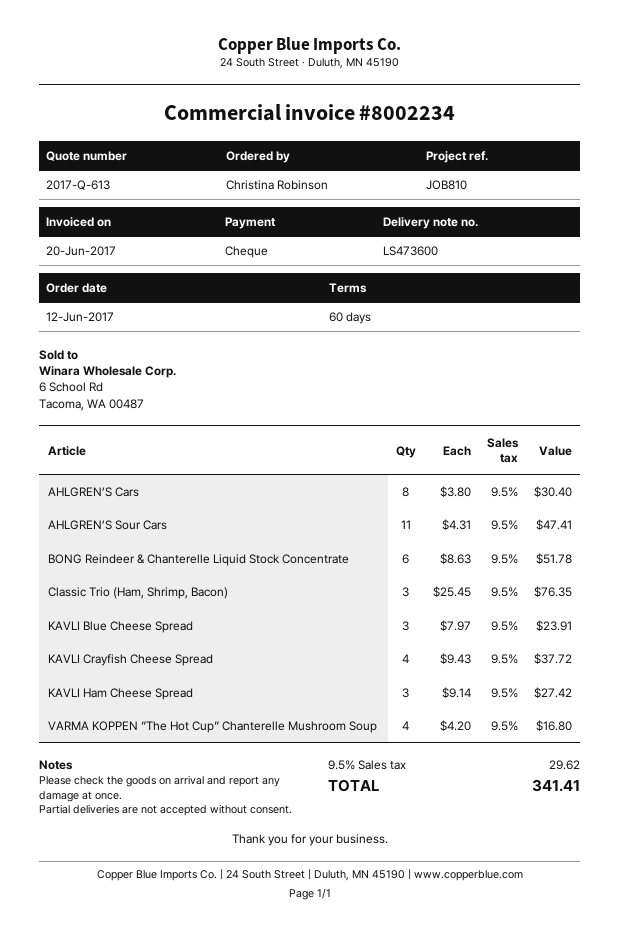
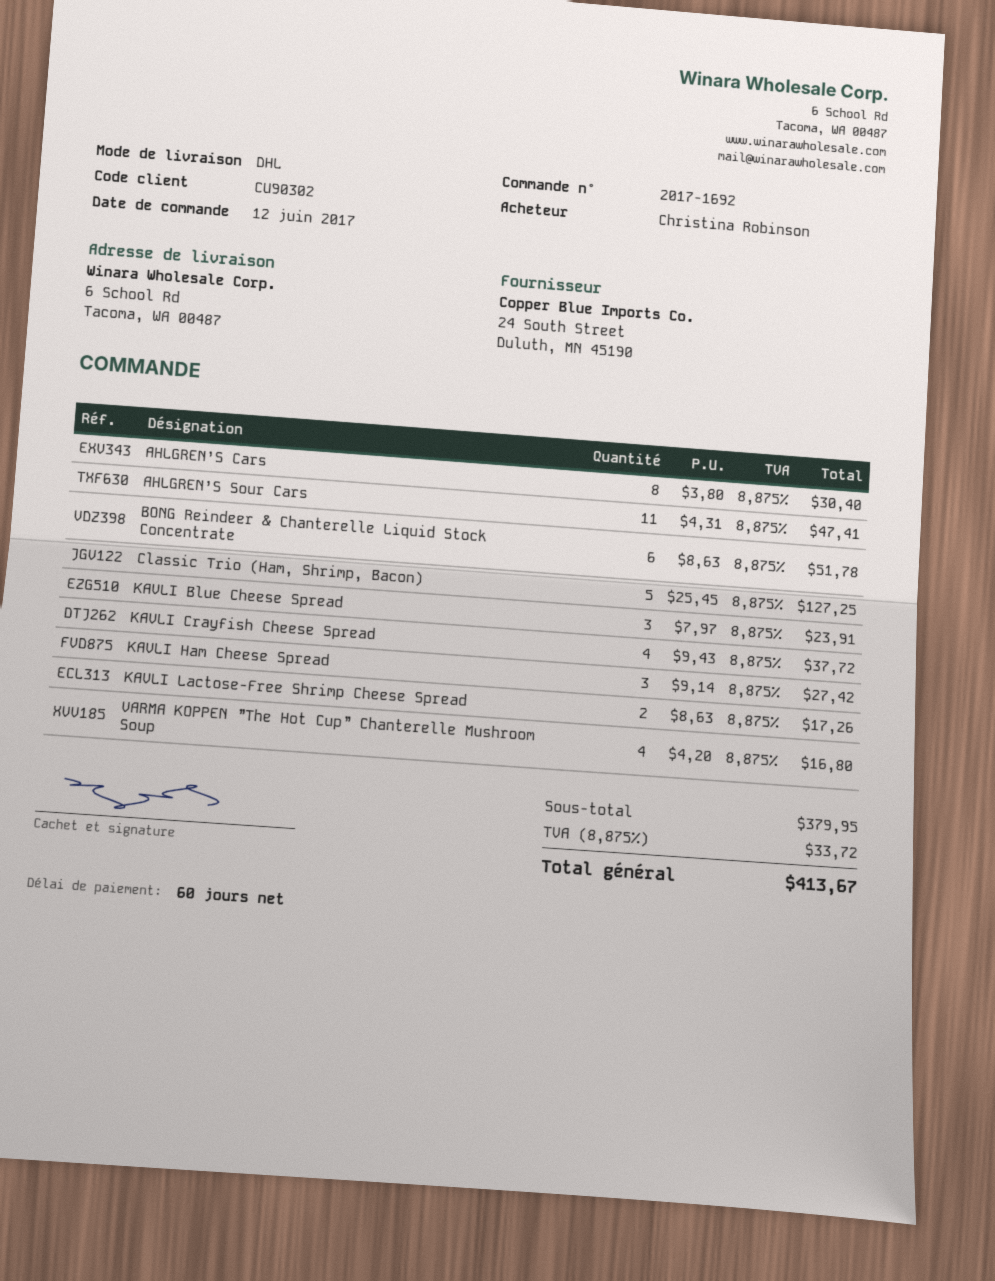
Classic Trio (Ham, Shrimp, Bacon): 3 x 25.45 = 76.35 -> 5 x 25.45 = 127.25
KAVLI Lactose-Free Shrimp Cheese Spread: none -> 2 x 8.63 = 17.26
tax: 9.5% = 29.62 -> 8.875% = 33.72
total: 341.41 -> 413.67

